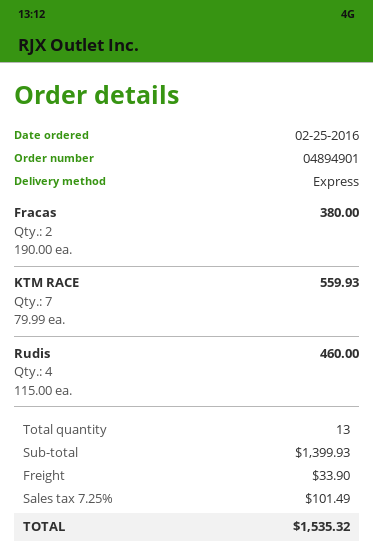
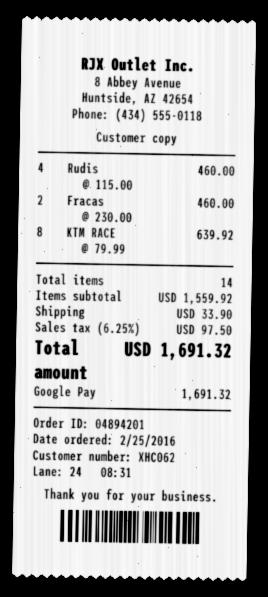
order number: 04894901 -> 04894201
Fracas: 2 x 190.00 = 380.00 -> 2 x 230.00 = 460.00
KTM RACE: 7 x 79.99 = 559.93 -> 8 x 79.99 = 639.92
total quantity: 13 -> 14
subtotal: 1399.93 -> 1559.92
tax: 7.25% = 101.49 -> 6.25% = 97.50
total: 1535.32 -> 1691.32

